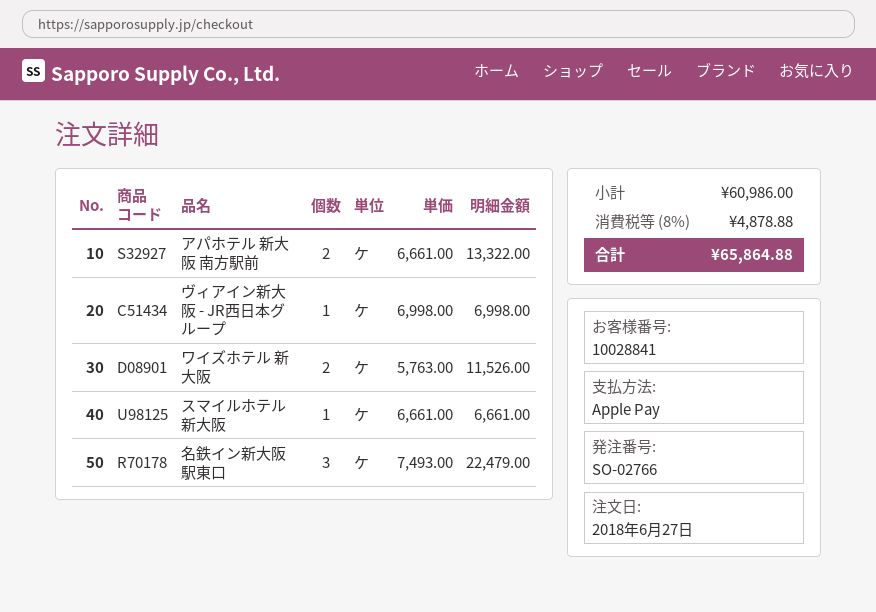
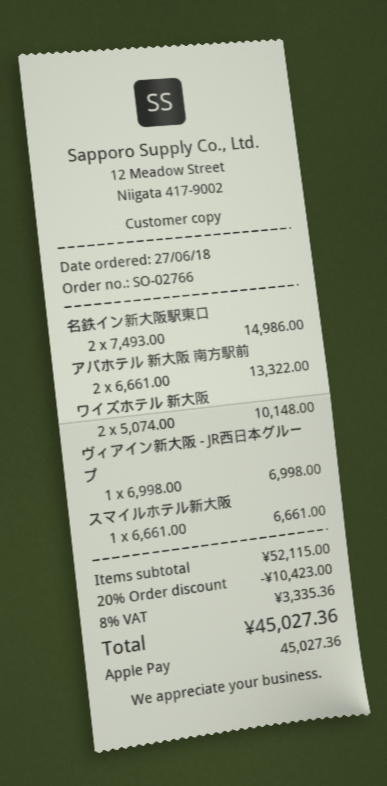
ワイズホテル 新大阪: 2 x 5763.00 = 11526.00 -> 2 x 5074.00 = 10148.00
名鉄イン新大阪駅東口: 3 x 7493.00 = 22479.00 -> 2 x 7493.00 = 14986.00
subtotal: 60986.00 -> 52115.00
discount: none -> 20% = 10423.00
tax: 8% = 4878.88 -> 8% = 3335.36
total: 65864.88 -> 45027.36

